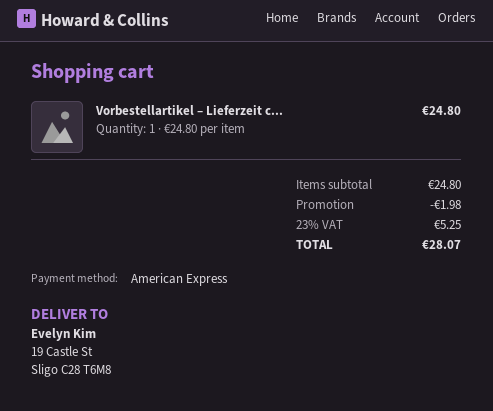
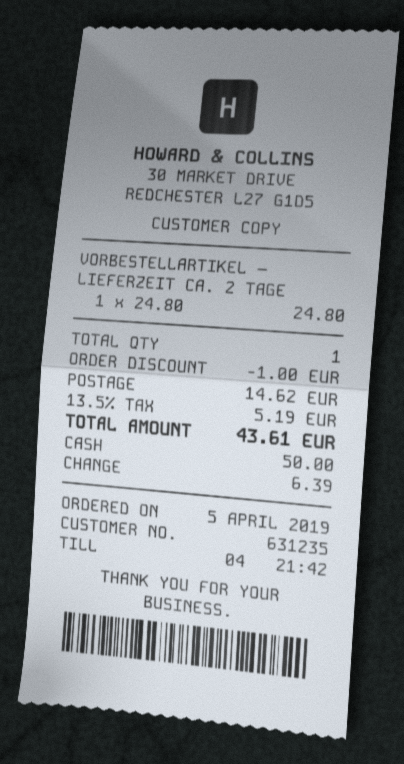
payment method: American Express -> cash
discount: 1.98 -> 1.00
shipping: none -> 14.62
tax: 23% = 5.25 -> 13.5% = 5.19
total: 28.07 -> 43.61

